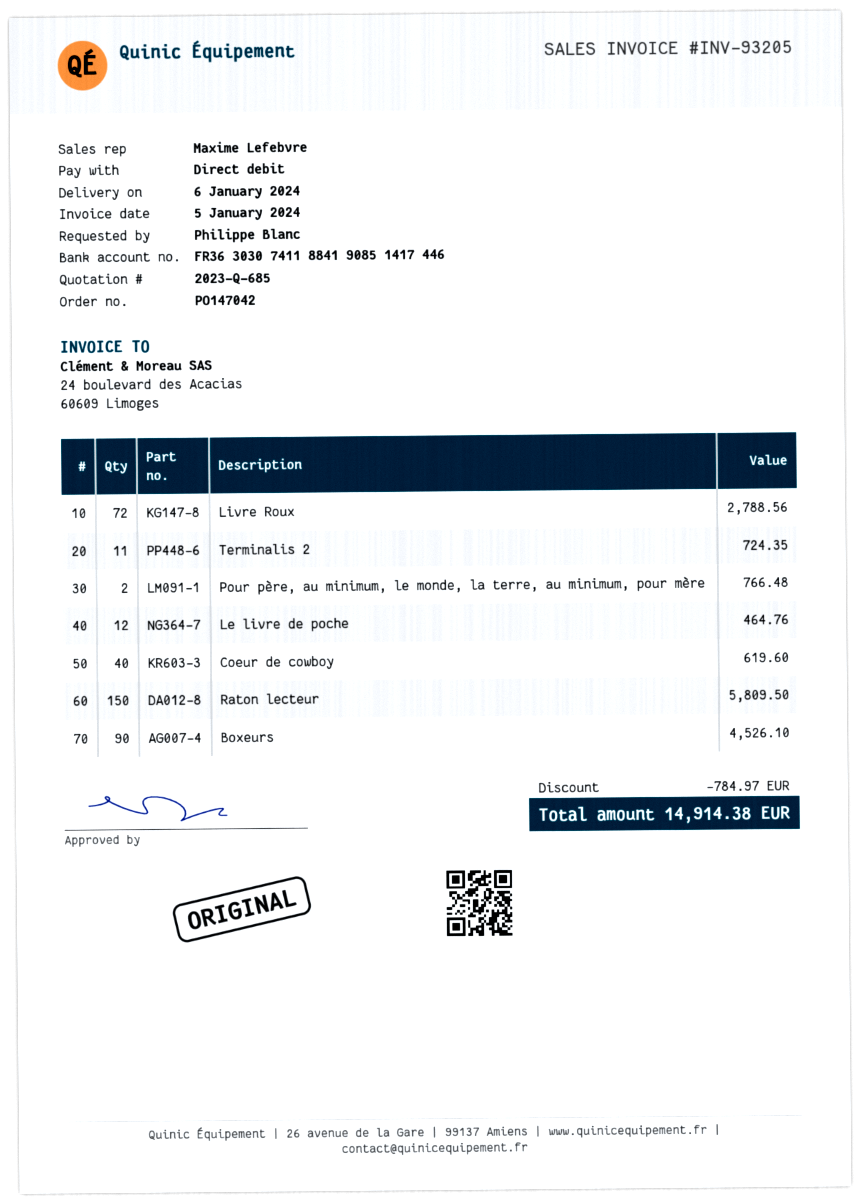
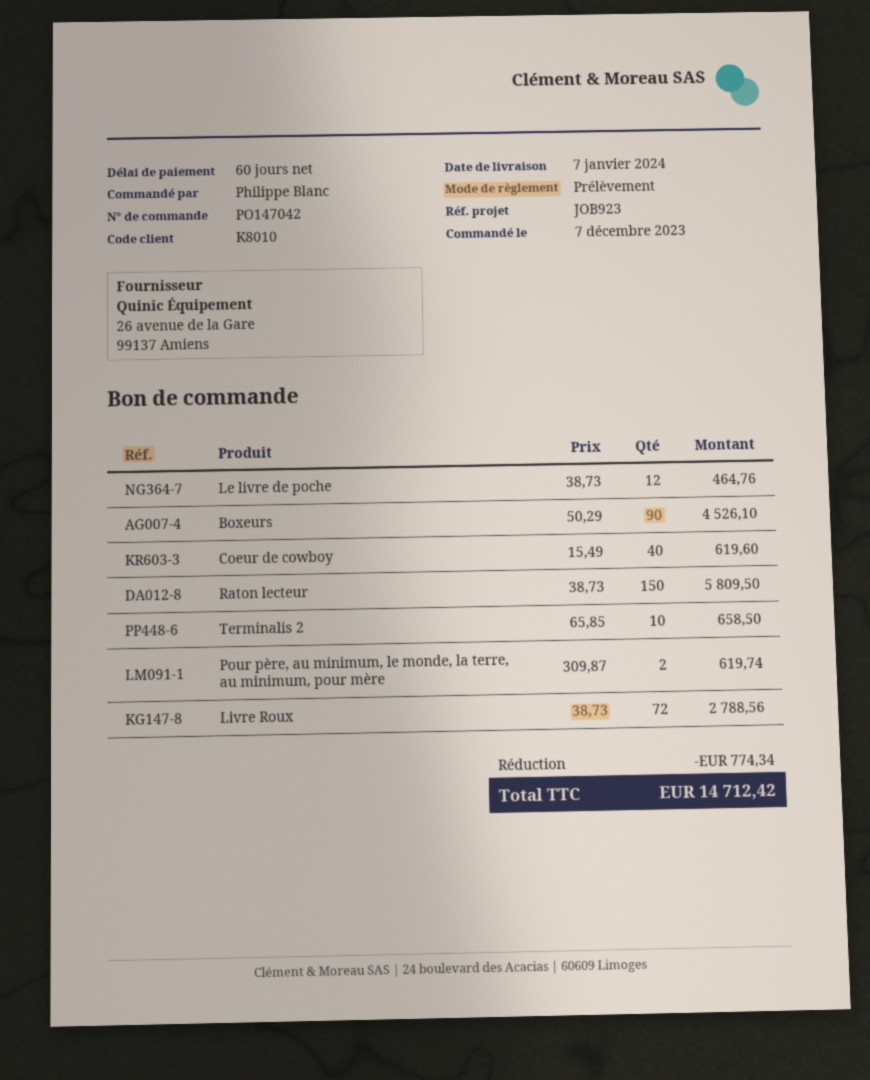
delivery date: 2024-01-06 -> 2024-01-07
Terminalis 2: 11 for 724.35 -> 10 for 658.50
Pour père, au minimum, le monde, la terre, au minimum, pour mère: 2 for 766.48 -> 2 for 619.74
discount: 784.97 -> 774.34
total: 14914.38 -> 14712.42

